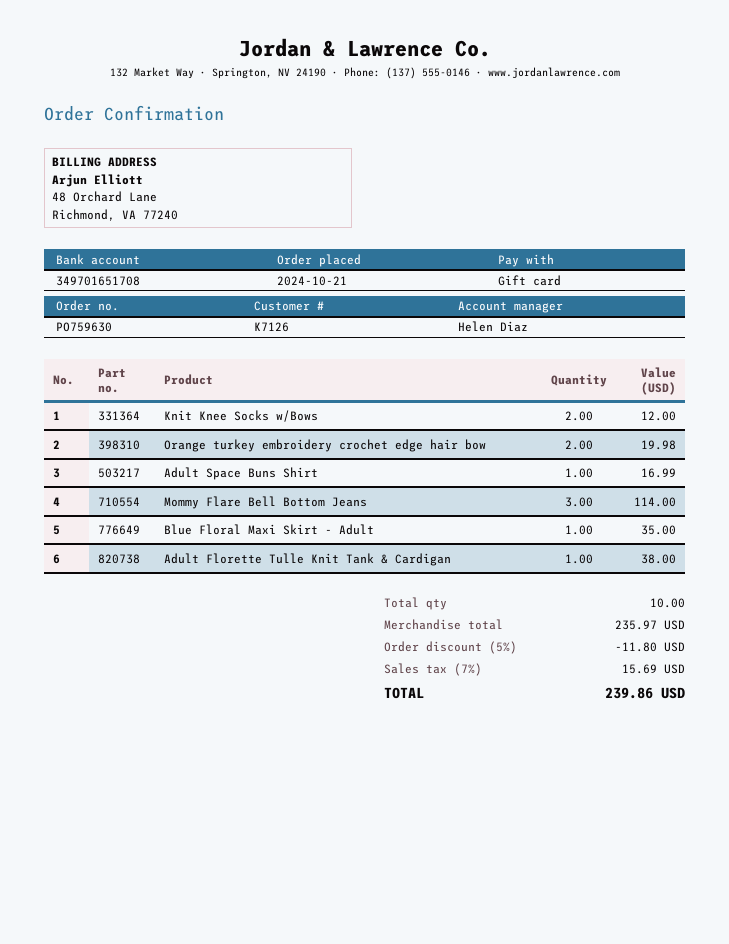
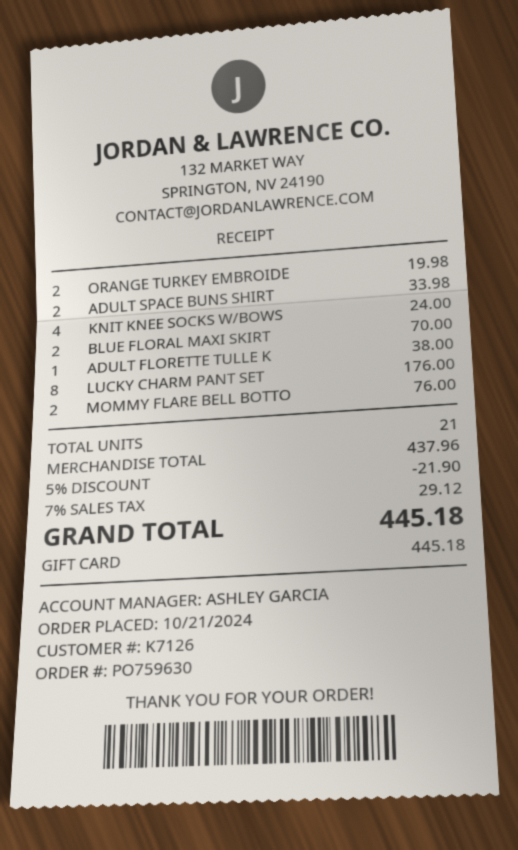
sales rep: Helen Diaz -> ASHLEY GARCIA
Knit Knee Socks w/Bows: 2 for 12.00 -> 4 for 24.00
Adult Space Buns Shirt: 1 for 16.99 -> 2 for 33.98
Mommy Flare Bell Bottom Jeans: 3 for 114.00 -> 2 for 76.00
Blue Floral Maxi Skirt - Adult: 1 for 35.00 -> 2 for 70.00
LUCKY CHARM PANT SET: none -> 8 for 176.00
total quantity: 10 -> 21
subtotal: 235.97 -> 437.96
discount: 5% = 11.80 -> 5% = 21.90
tax: 7% = 15.69 -> 7% = 29.12
total: 239.86 -> 445.18

